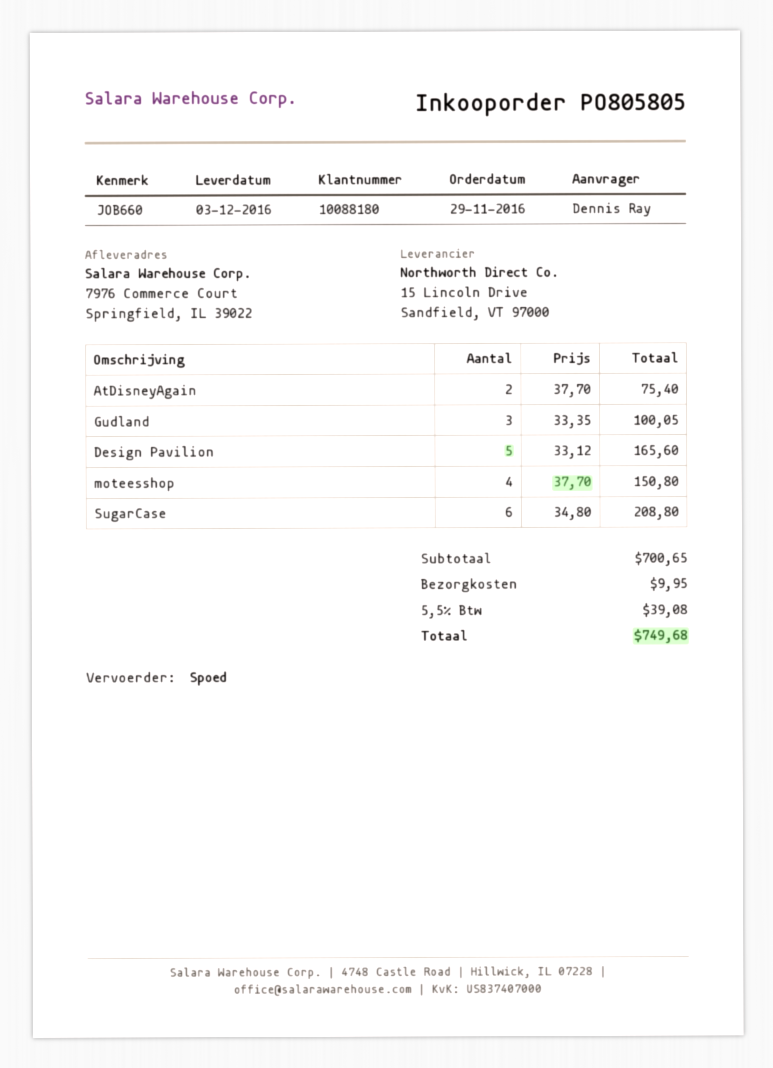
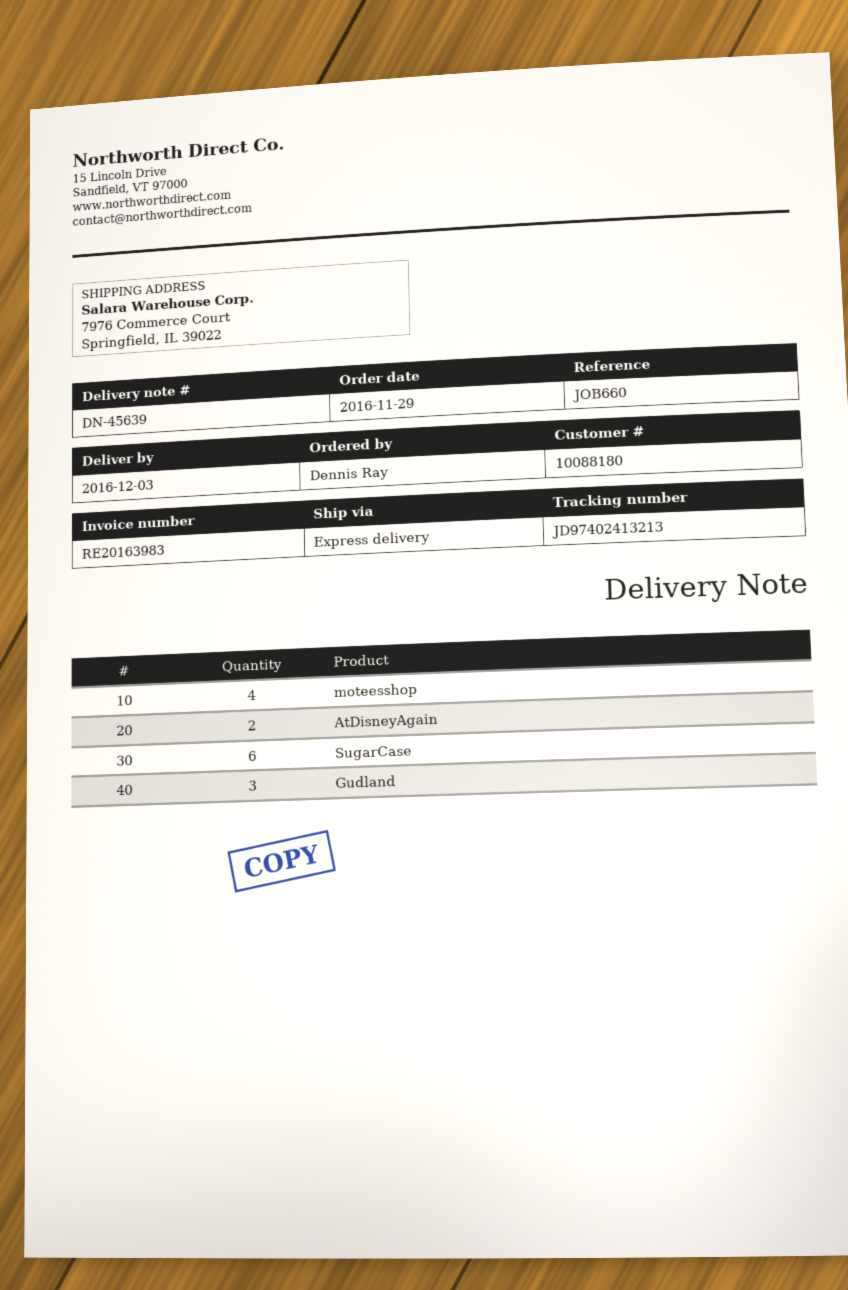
Design Pavilion: 5 -> none

